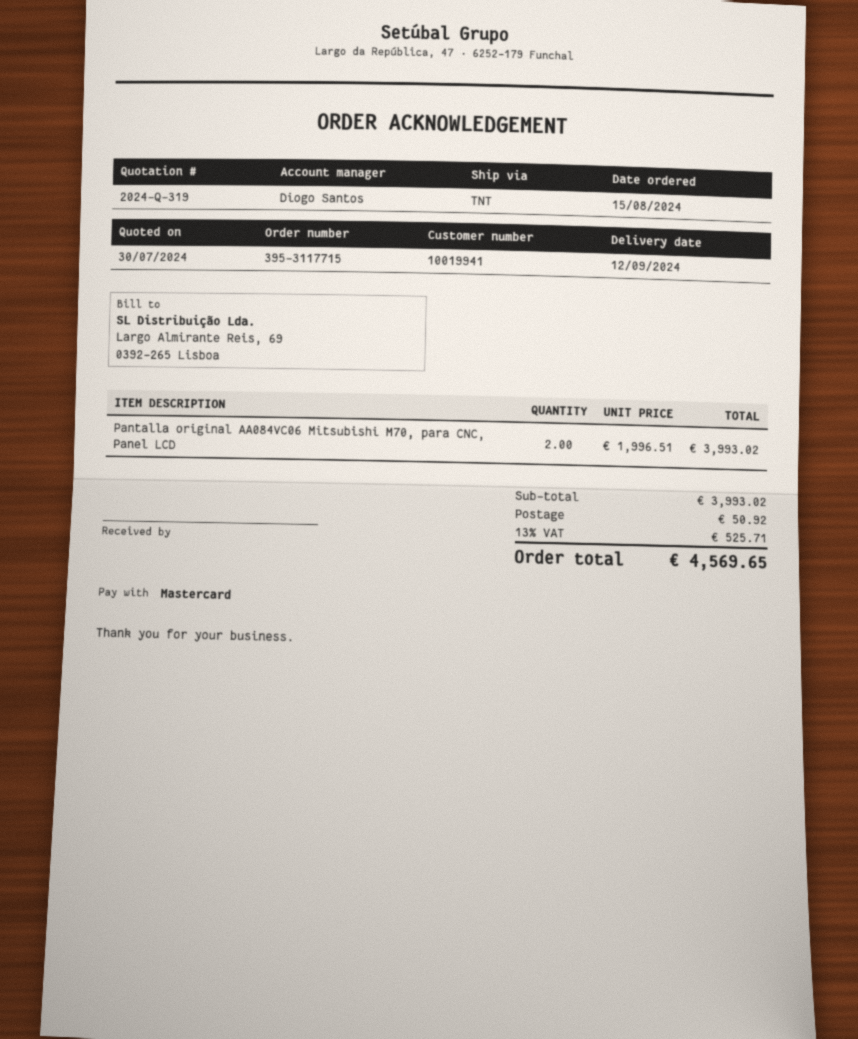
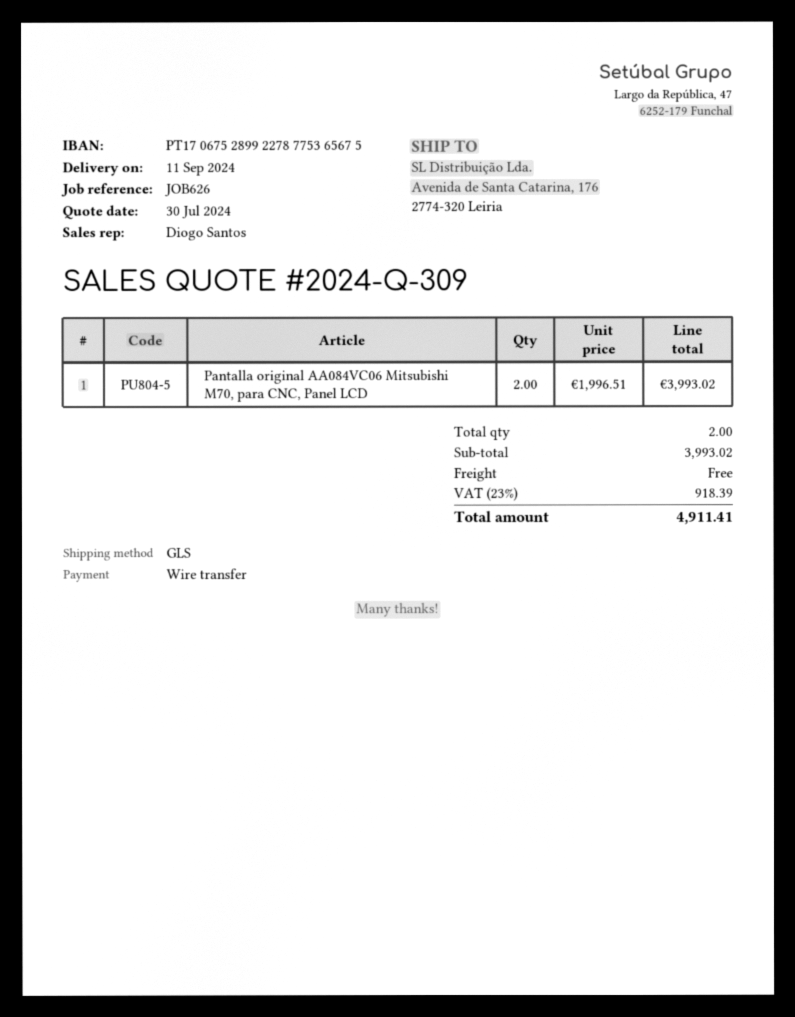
quote number: 2024-Q-319 -> 2024-Q-309
delivery date: 2024-09-12 -> 2024-09-11
payment method: Mastercard -> bank transfer
shipping method: TNT -> GLS
shipping: 50.92 -> 0.00
tax: 13% = 525.71 -> 23% = 918.39
total: 4569.65 -> 4911.41

